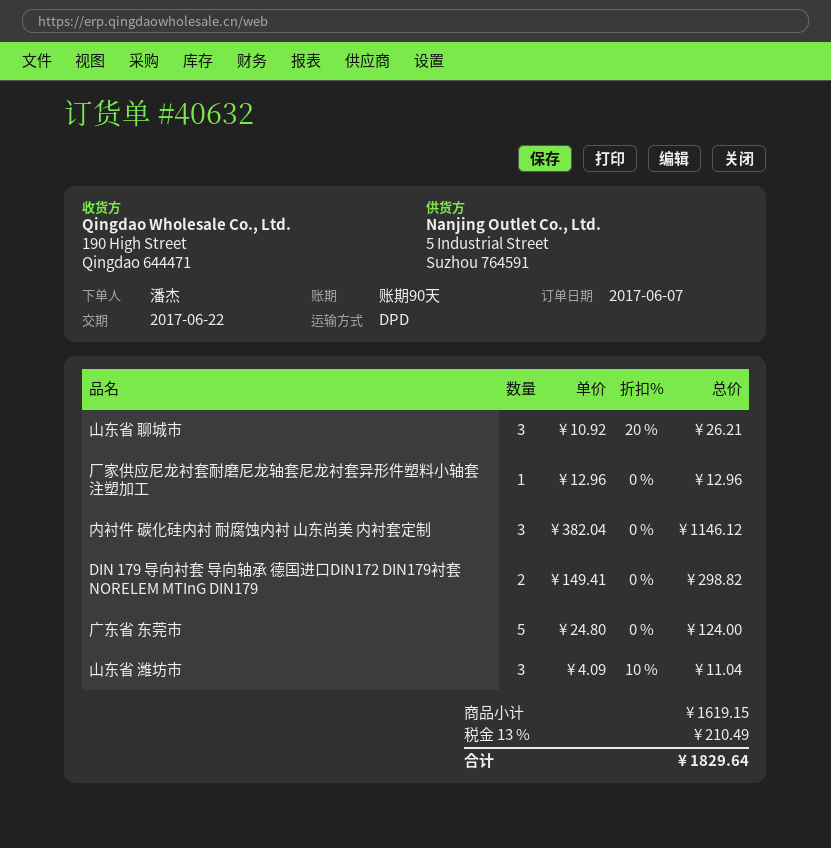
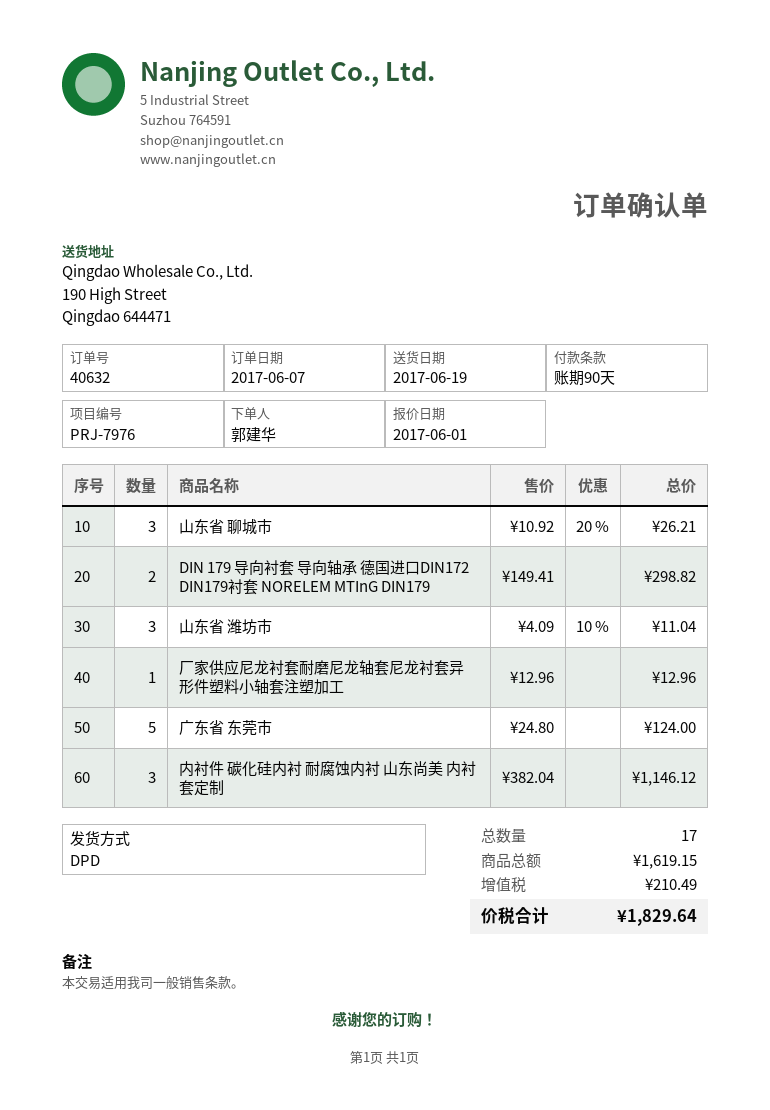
delivery date: 2017-06-22 -> 2017-06-19
ordered by: 潘杰 -> 郭建华

